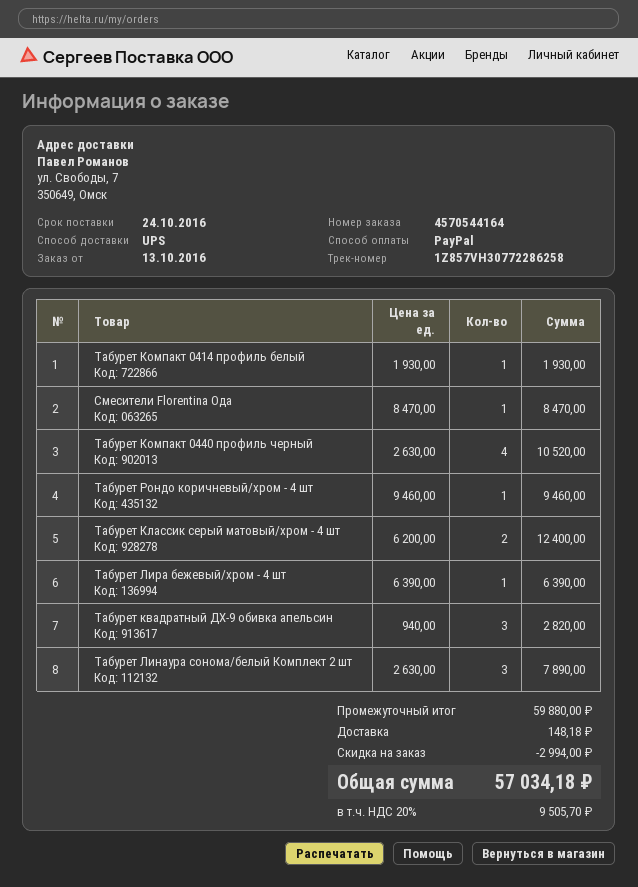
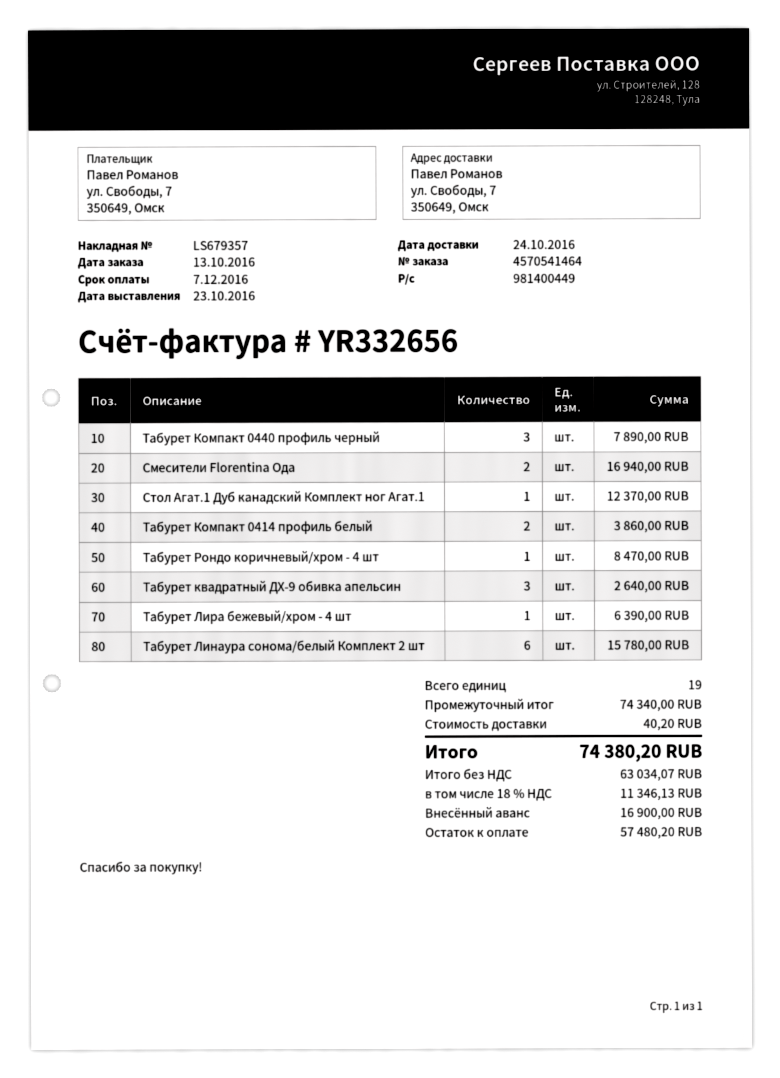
order number: 4570544164 -> 4570541464
Табурет Компакт 0414 профиль белый: 1 for 1930.00 -> 2 for 3860.00
Смесители Florentina Ода: 1 for 8470.00 -> 2 for 16940.00
Табурет Компакт 0440 профиль черный: 4 for 10520.00 -> 3 for 7890.00
Табурет Рондо коричневый/хром - 4 шт: 1 for 9460.00 -> 1 for 8470.00
Табурет Классик серый матовый/хром - 4 шт: 2 for 12400.00 -> none
Табурет квадратный ДХ-9 обивка апельсин: 3 for 2820.00 -> 3 for 2640.00
Табурет Линаура сонома/белый Комплект 2 шт: 3 for 7890.00 -> 6 for 15780.00
Стол Агат.1 Дуб канадский Комплект ног Агат.1: none -> 1 for 12370.00
subtotal: 59880.00 -> 74340.00
discount: 2994.00 -> none
shipping: 148.18 -> 40.20
tax: 20% = 9505.70 -> 18% = 11346.13
total: 57034.18 -> 74380.20

